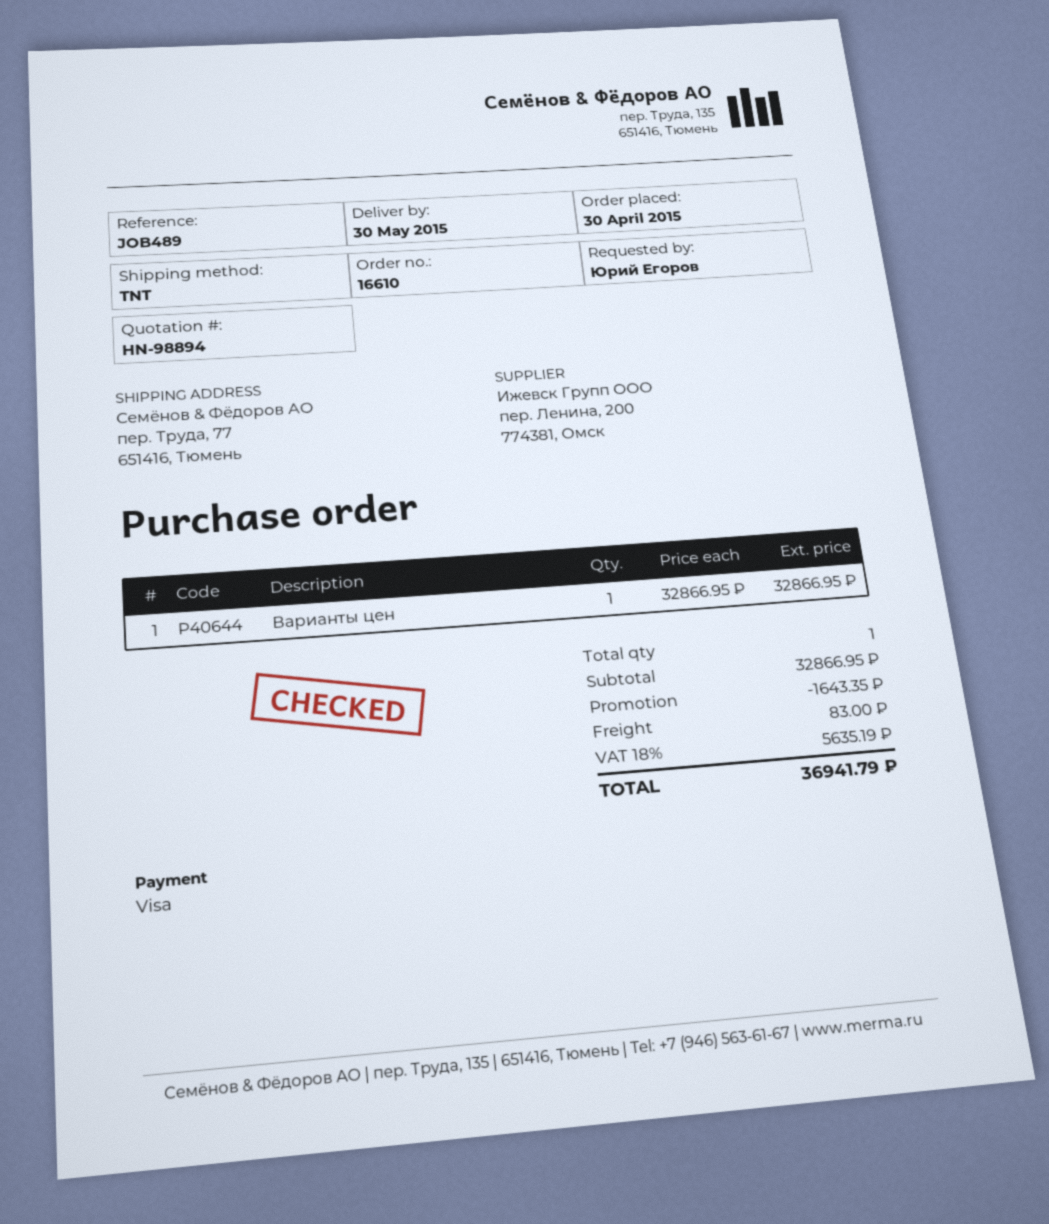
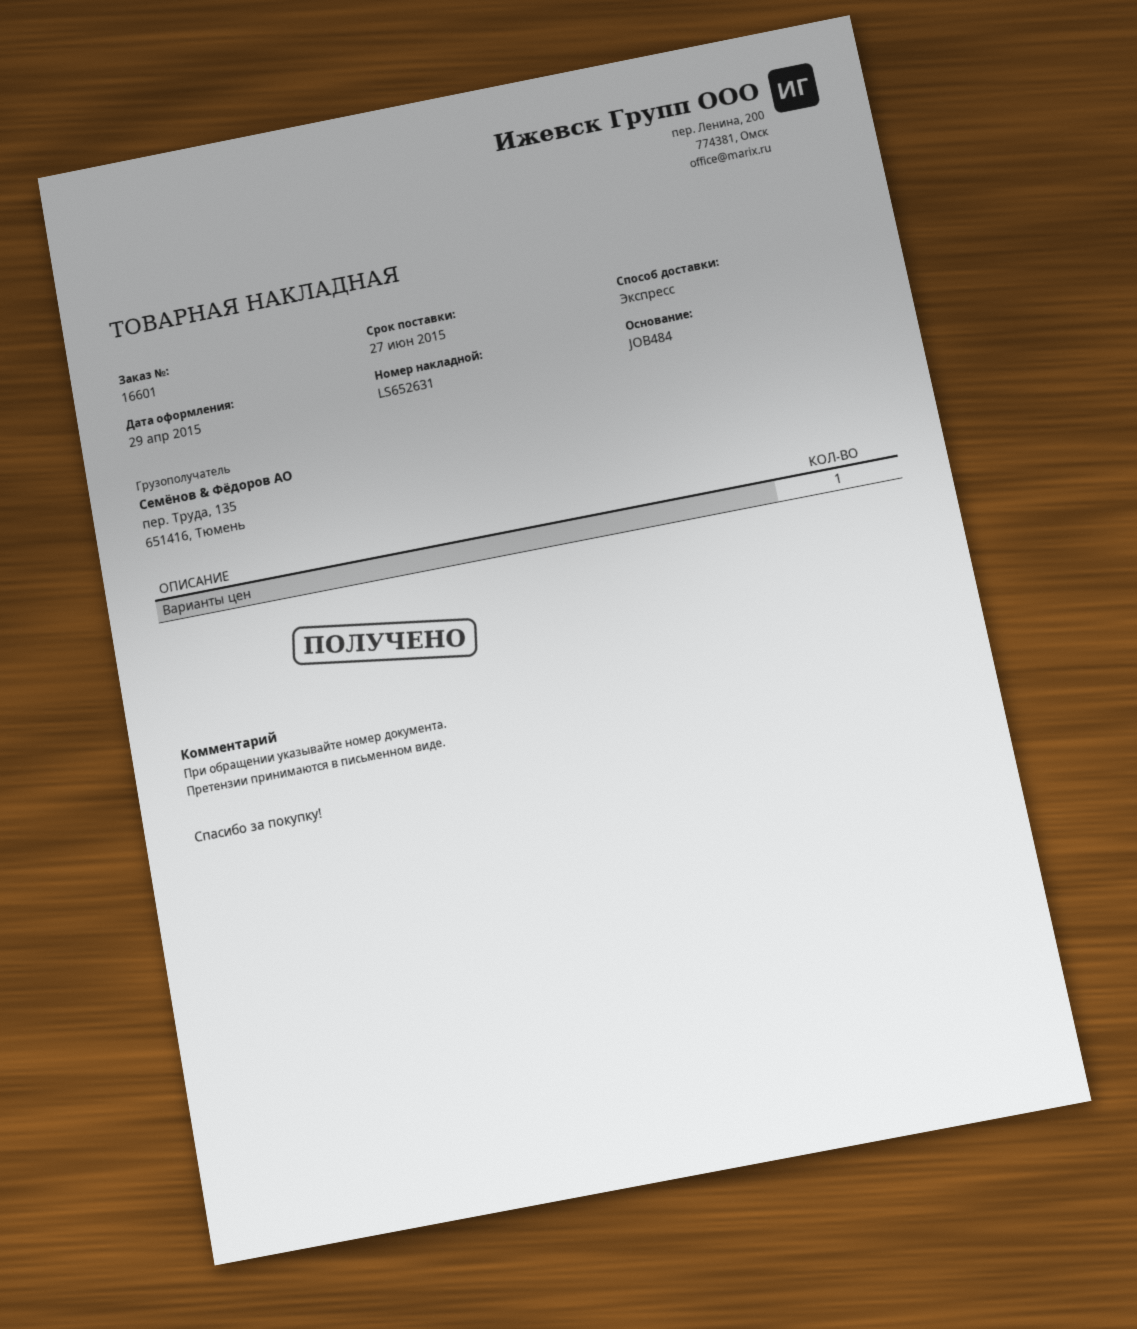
order number: 16610 -> 16601
order date: 2015-04-30 -> 2015-04-29
delivery date: 2015-05-30 -> 2015-06-27
reference: JOB489 -> JOB484
shipping method: TNT -> express
ship to: пер. Труда, 77, 651416, Тюмень -> пер. Труда, 135, 651416, Тюмень

